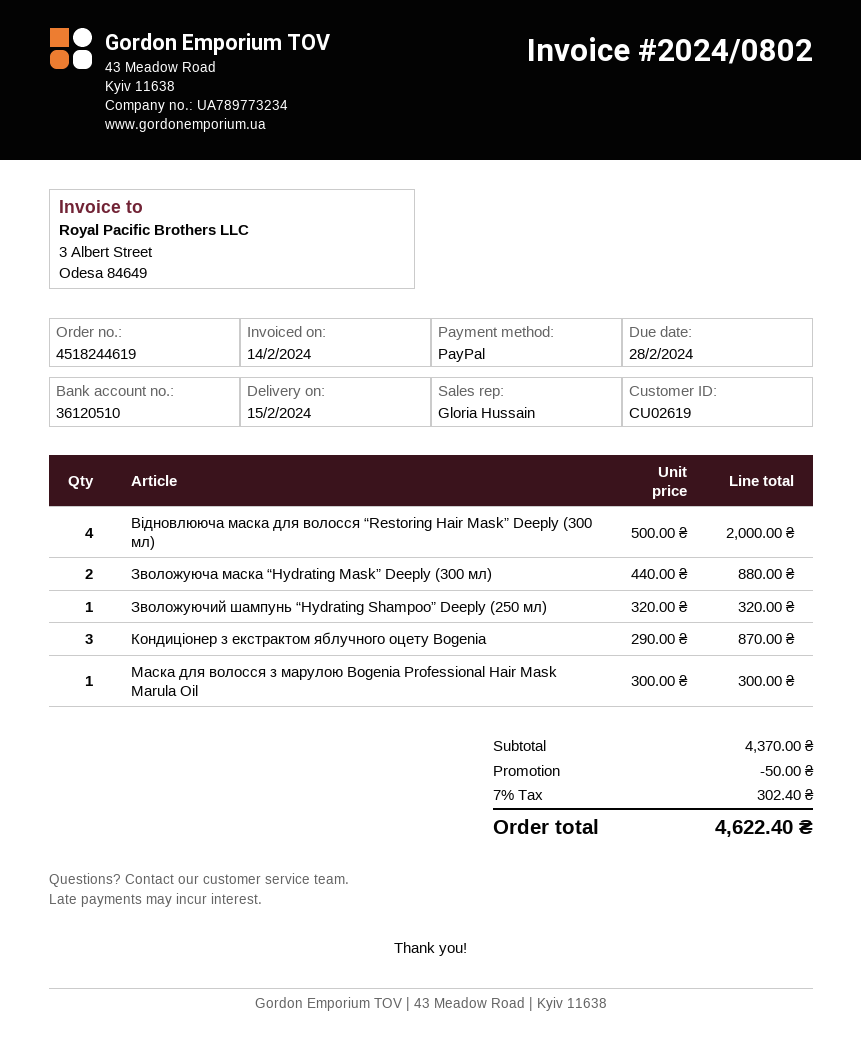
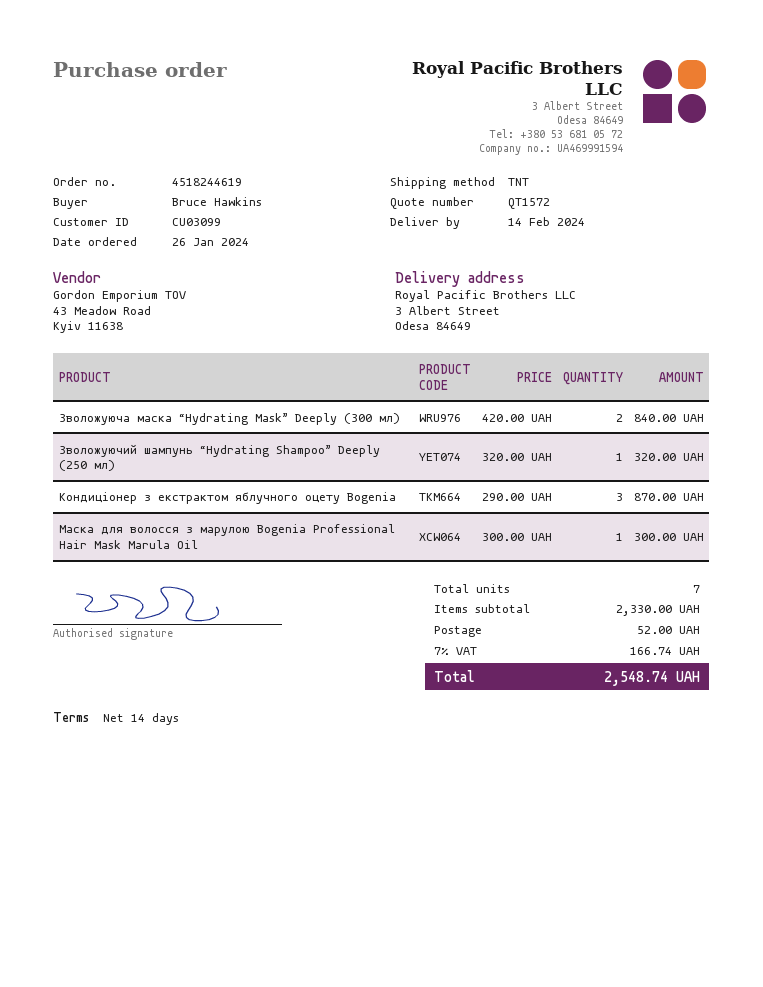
delivery date: 2024-02-15 -> 2024-02-14
customer number: CU02619 -> CU03099
Відновлююча маска для волосся “Restoring Hair Mask” Deeply (300 мл): 4 x 500.00 = 2000.00 -> none
Зволожуюча маска “Hydrating Mask” Deeply (300 мл): 2 x 440.00 = 880.00 -> 2 x 420.00 = 840.00
subtotal: 4370.00 -> 2330.00
discount: 50.00 -> none
shipping: none -> 52.00
tax: 7% = 302.40 -> 7% = 166.74
total: 4622.40 -> 2548.74

